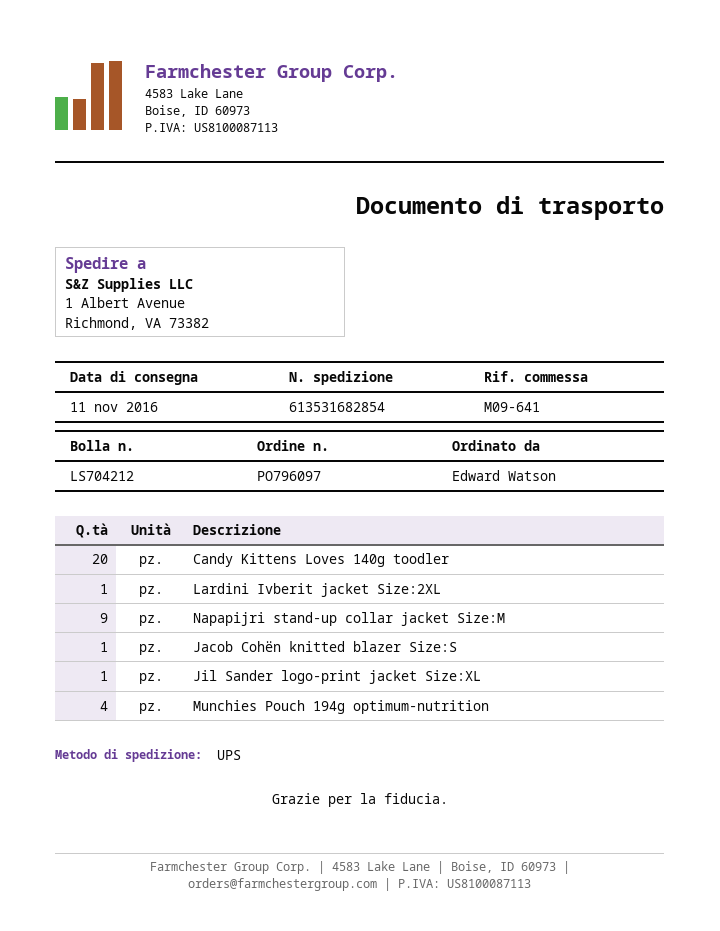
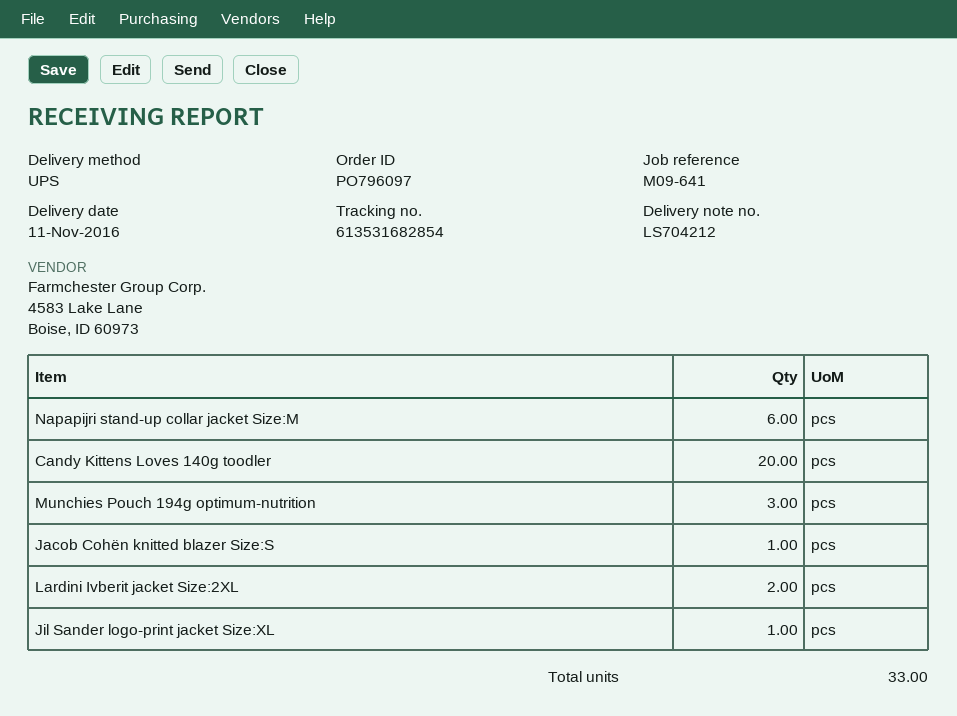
Lardini Ivberit jacket Size:2XL: 1 -> 2
Napapijri stand-up collar jacket Size:M: 9 -> 6
Munchies Pouch 194g optimum-nutrition: 4 -> 3

